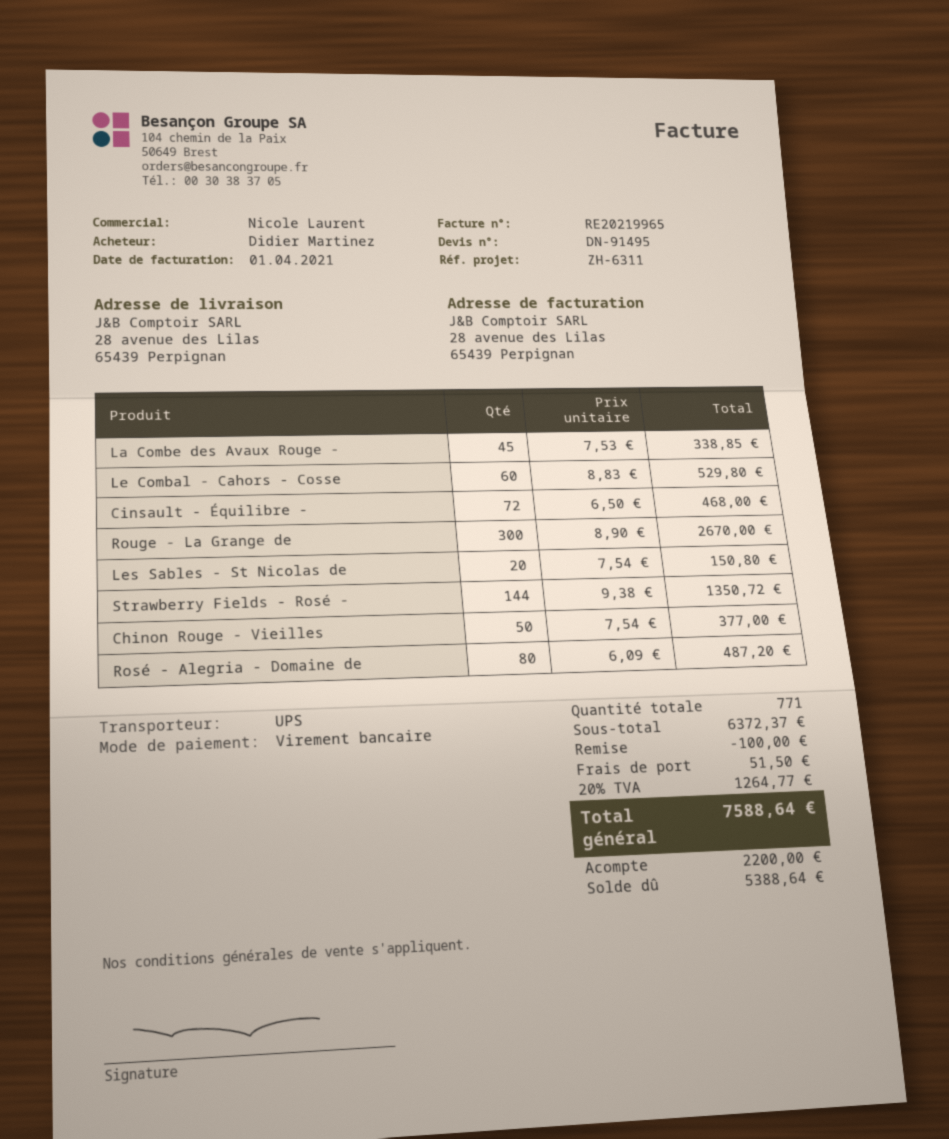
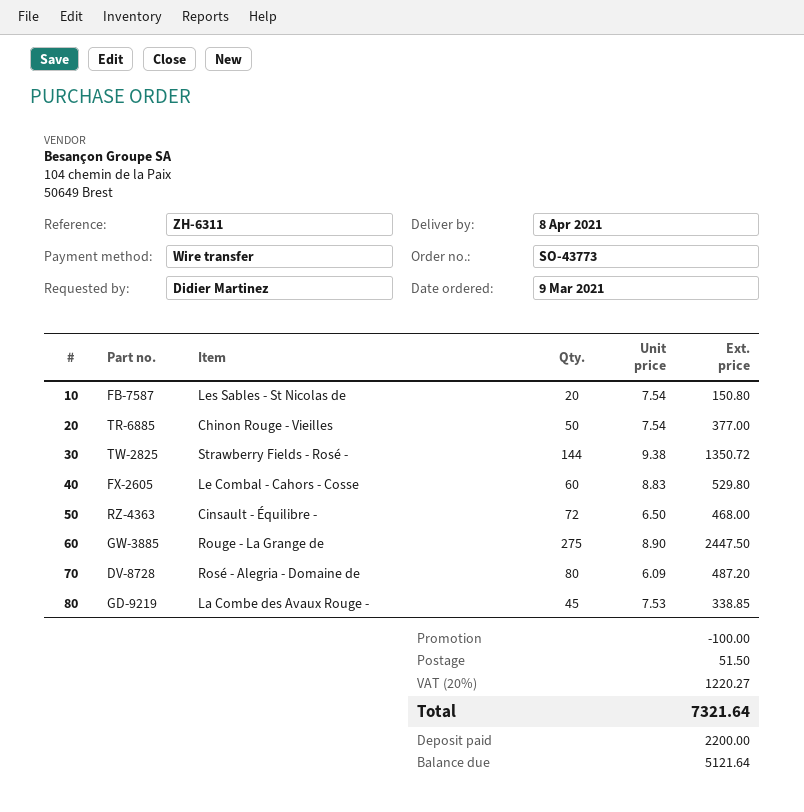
Rouge - La Grange de: 300 x 8.90 = 2670.00 -> 275 x 8.90 = 2447.50
tax: 20% = 1264.77 -> 20% = 1220.27
total: 7588.64 -> 7321.64
balance: 5388.64 -> 5121.64

